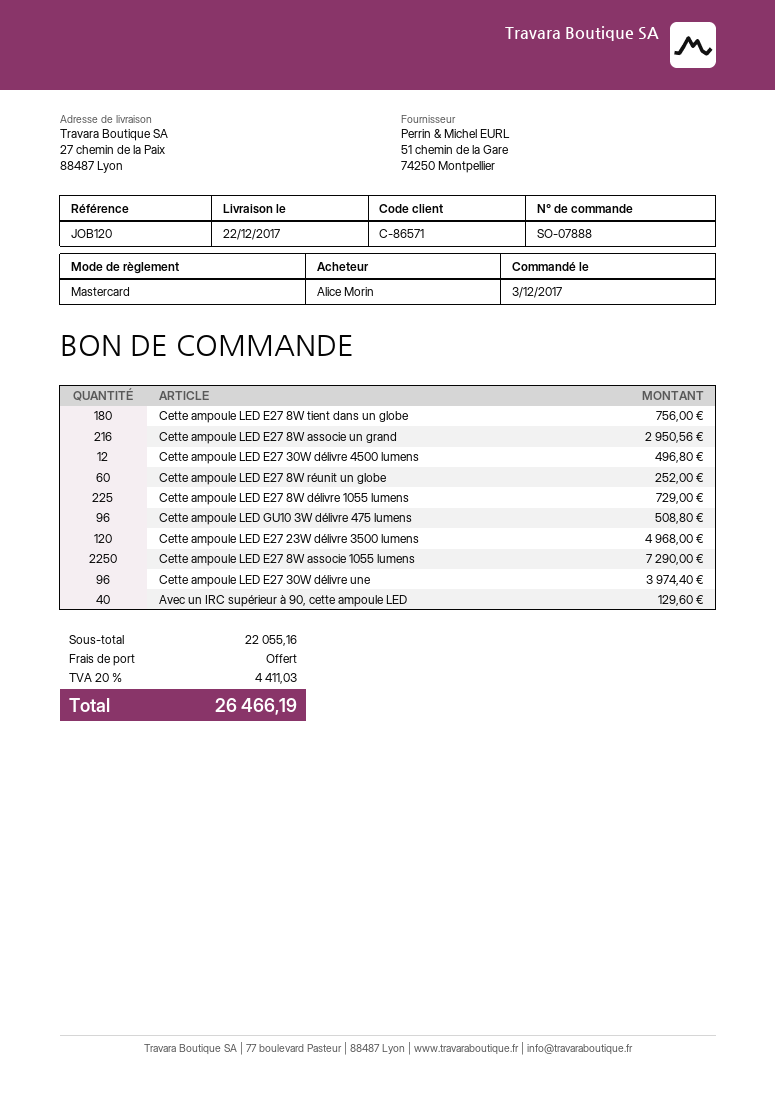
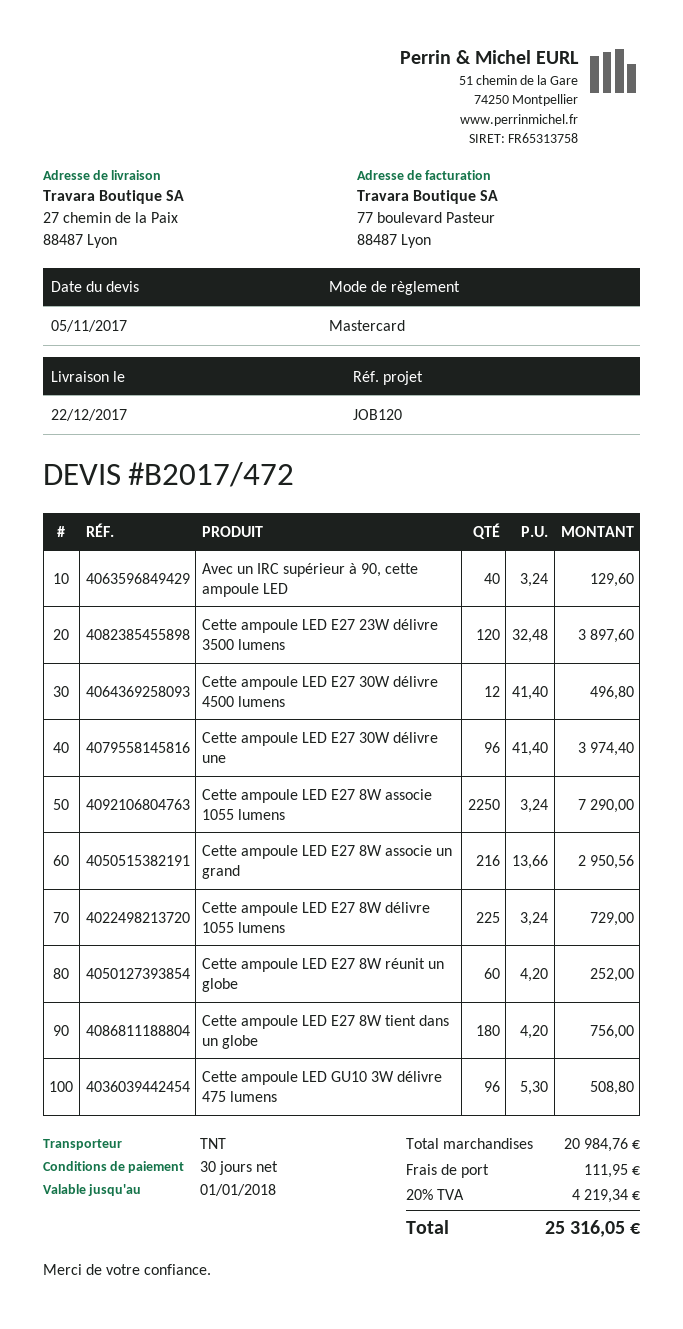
Cette ampoule LED E27 23W délivre 3500 lumens: 120 for 4968.00 -> 120 for 3897.60
subtotal: 22055.16 -> 20984.76
shipping: 0.00 -> 111.95
tax: 20% = 4411.03 -> 20% = 4219.34
total: 26466.19 -> 25316.05

